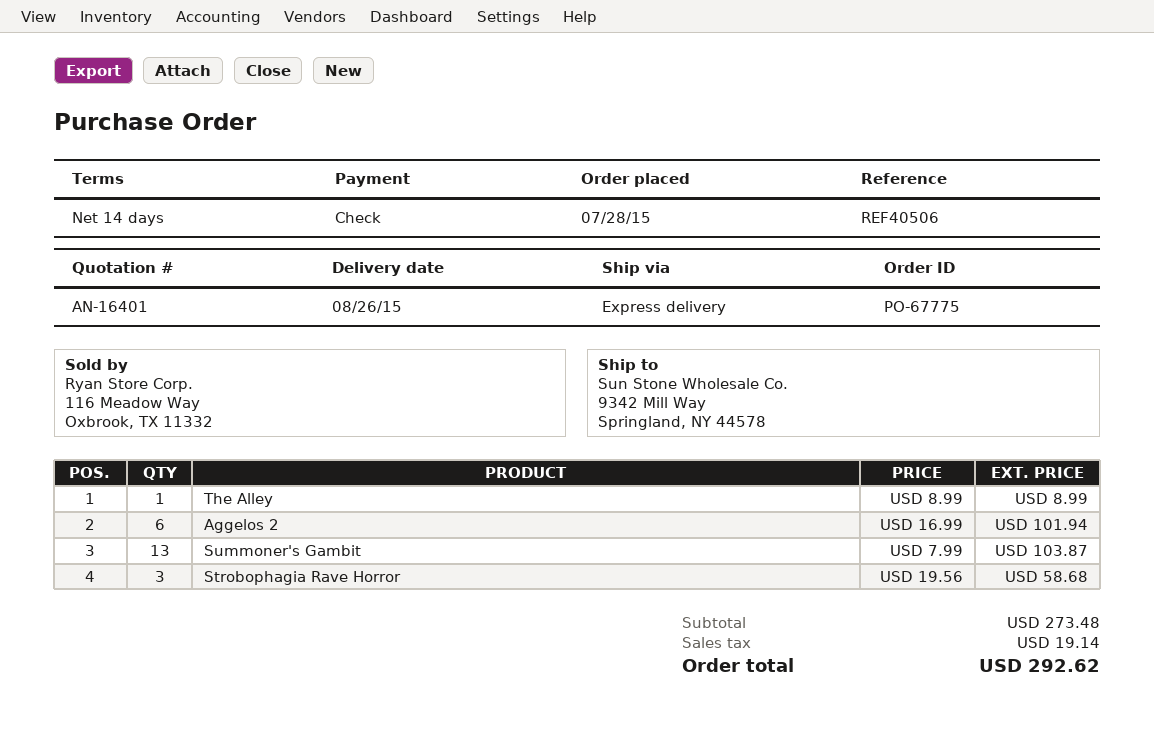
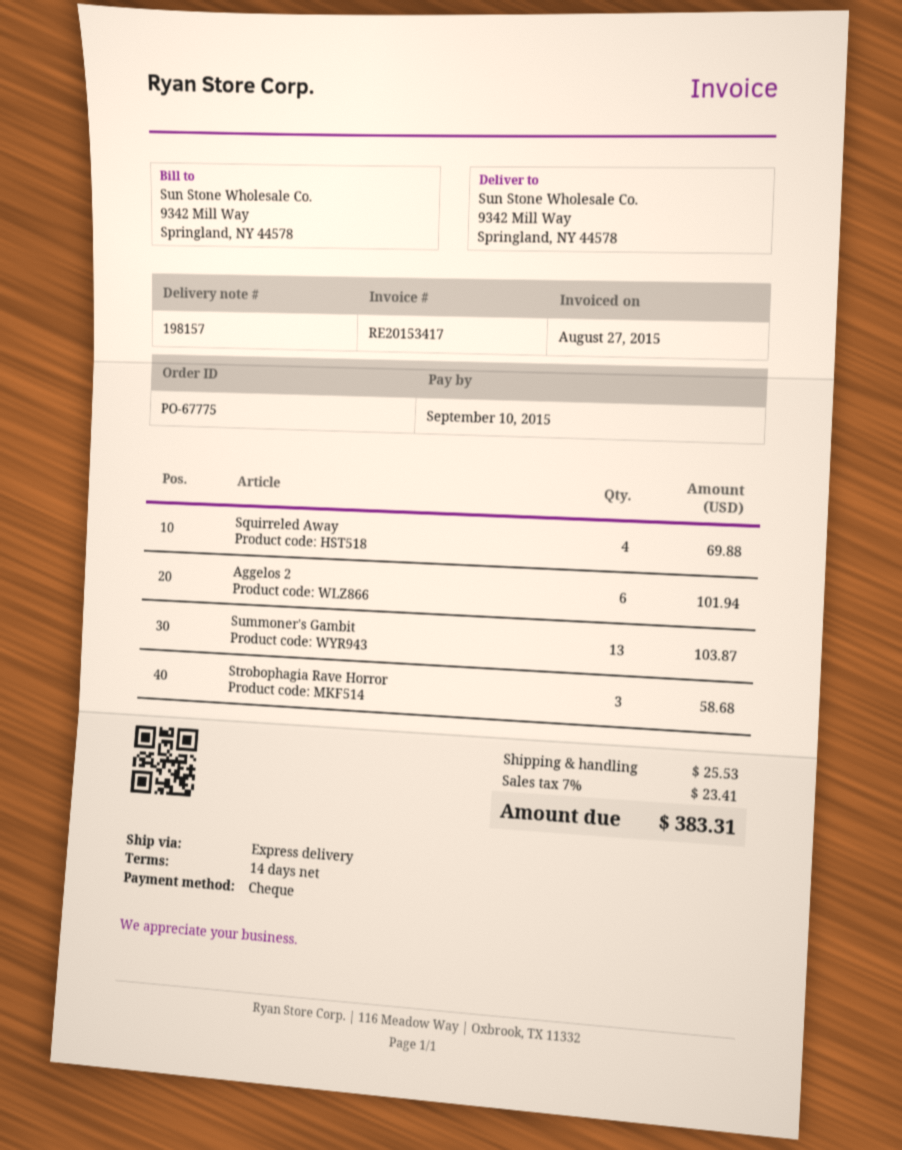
The Alley: 1 for 8.99 -> none
Squirreled Away: none -> 4 for 69.88
shipping: none -> 25.53
tax: 19.14 -> 23.41
total: 292.62 -> 383.31

